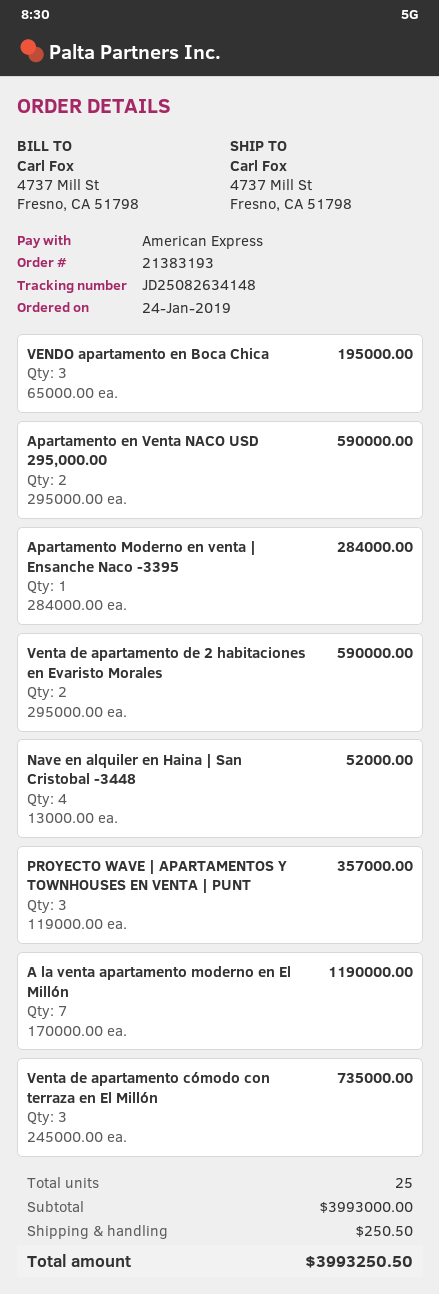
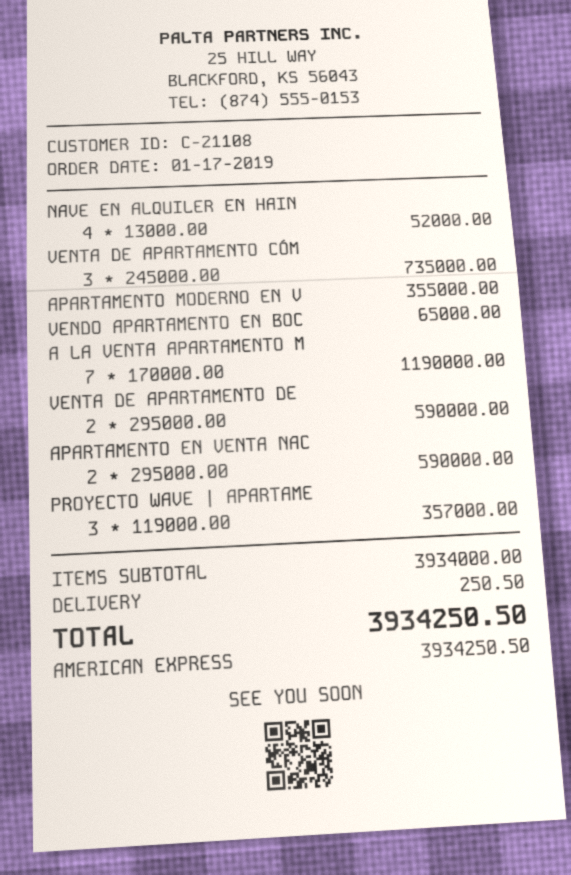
order date: 2019-01-24 -> 2019-01-17
VENDO apartamento en Boca Chica: 3 x 65000.00 = 195000.00 -> 1 x 65000.00 = 65000.00
Apartamento Moderno en venta | Ensanche Naco -3395: 1 x 284000.00 = 284000.00 -> 1 x 355000.00 = 355000.00
subtotal: 3993000.00 -> 3934000.00
total: 3993250.50 -> 3934250.50

